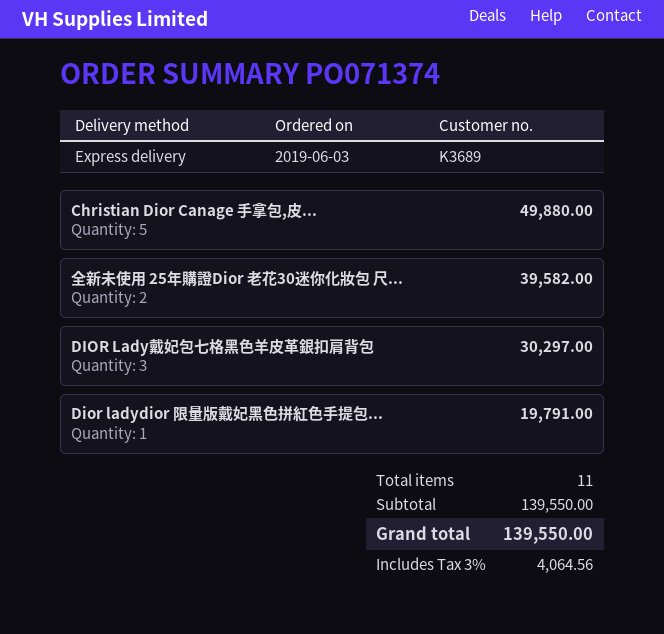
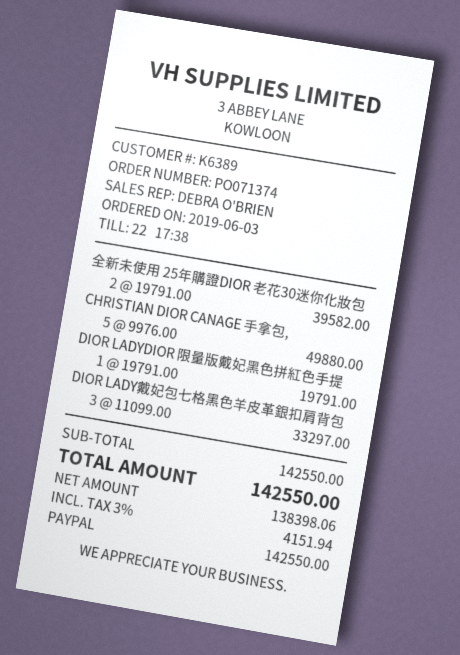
customer number: K3689 -> K6389
DIOR Lady戴妃包七格黑色羊皮革銀扣肩背包: 3 for 30297.00 -> 3 for 33297.00
subtotal: 139550.00 -> 142550.00
tax: 3% = 4064.56 -> 3% = 4151.94
total: 139550.00 -> 142550.00

